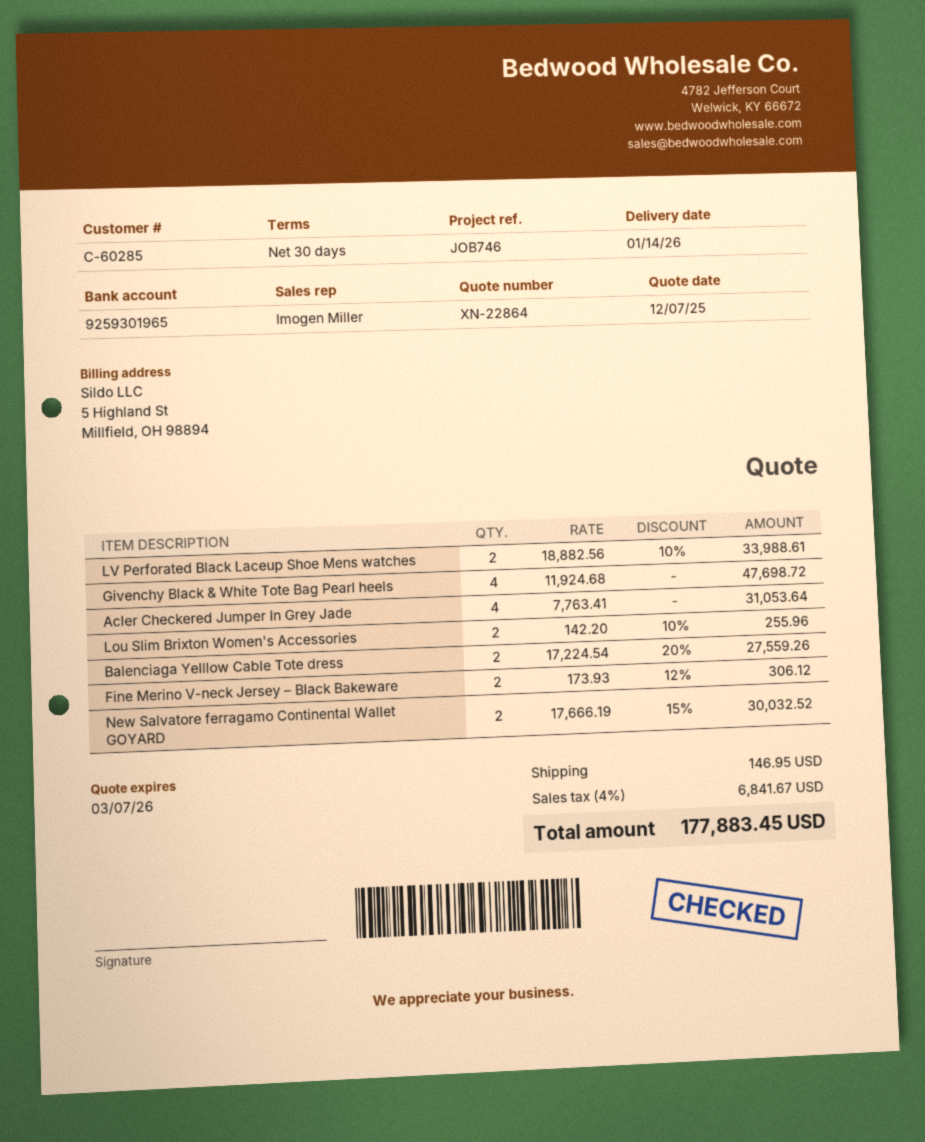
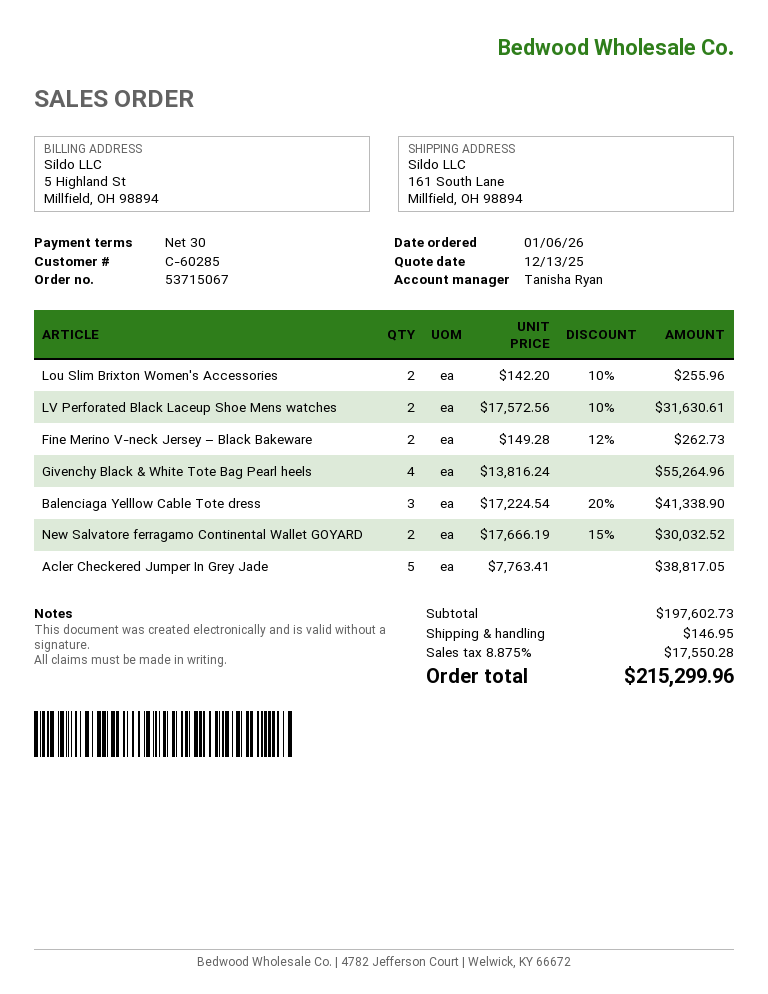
quote date: 2025-12-07 -> 2025-12-13
sales rep: Imogen Miller -> Tanisha Ryan
LV Perforated Black Laceup Shoe Mens watches: 2 x 18882.56 - 10% = 33988.61 -> 2 x 17572.56 - 10% = 31630.61
Givenchy Black & White Tote Bag Pearl heels: 4 x 11924.68 = 47698.72 -> 4 x 13816.24 = 55264.96
Acler Checkered Jumper In Grey Jade: 4 x 7763.41 = 31053.64 -> 5 x 7763.41 = 38817.05
Balenciaga Yelllow Cable Tote dress: 2 x 17224.54 - 20% = 27559.26 -> 3 x 17224.54 - 20% = 41338.90
Fine Merino V-neck Jersey – Black Bakeware: 2 x 173.93 - 12% = 306.12 -> 2 x 149.28 - 12% = 262.73
tax: 4% = 6841.67 -> 8.875% = 17550.28
total: 177883.45 -> 215299.96

